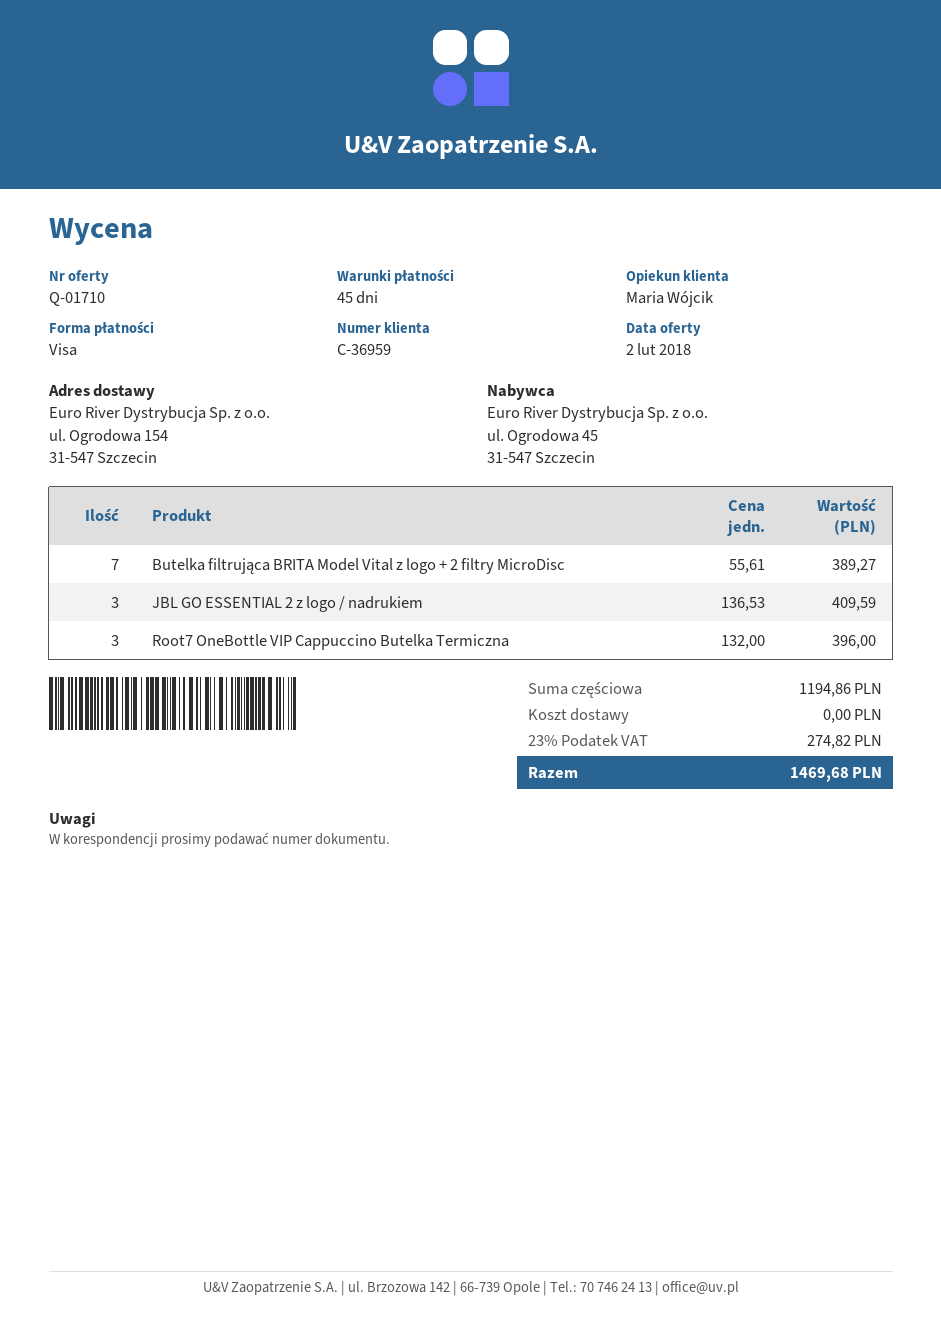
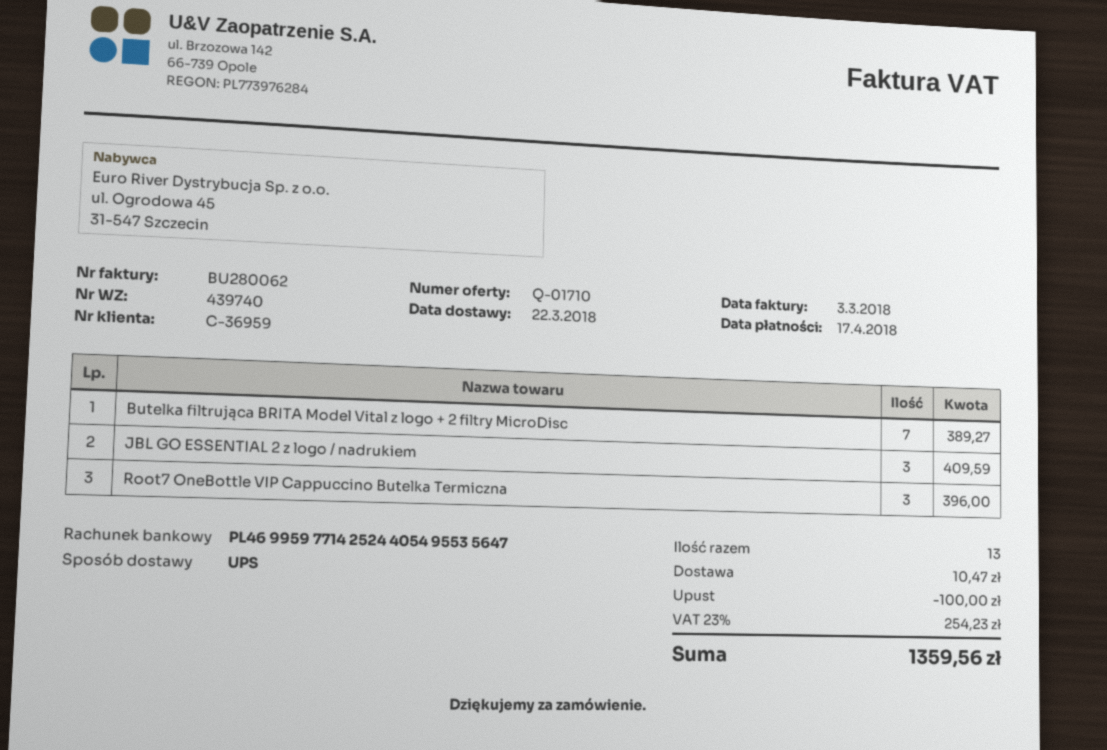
discount: none -> 100.00
shipping: 0.00 -> 10.47
tax: 23% = 274.82 -> 23% = 254.23
total: 1469.68 -> 1359.56

